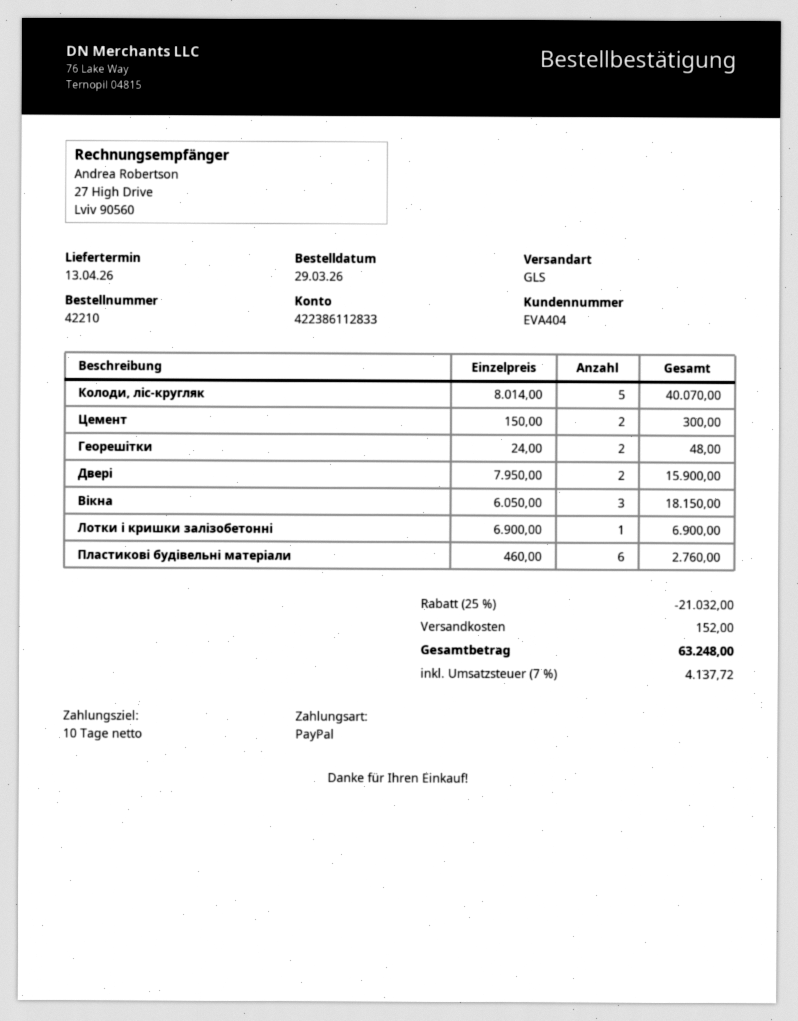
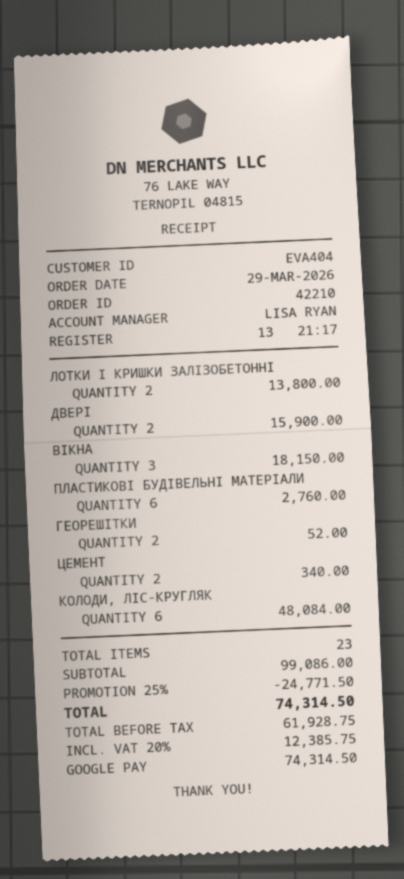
payment method: PayPal -> Google Pay
Колоди, ліс-кругляк: 5 for 40070.00 -> 6 for 48084.00
Цемент: 2 for 300.00 -> 2 for 340.00
Георешітки: 2 for 48.00 -> 2 for 52.00
Лотки і кришки залізобетонні: 1 for 6900.00 -> 2 for 13800.00
discount: 25% = 21032.00 -> 25% = 24771.50
shipping: 152.00 -> none
tax: 7% = 4137.72 -> 20% = 12385.75
total: 63248.00 -> 74314.50

